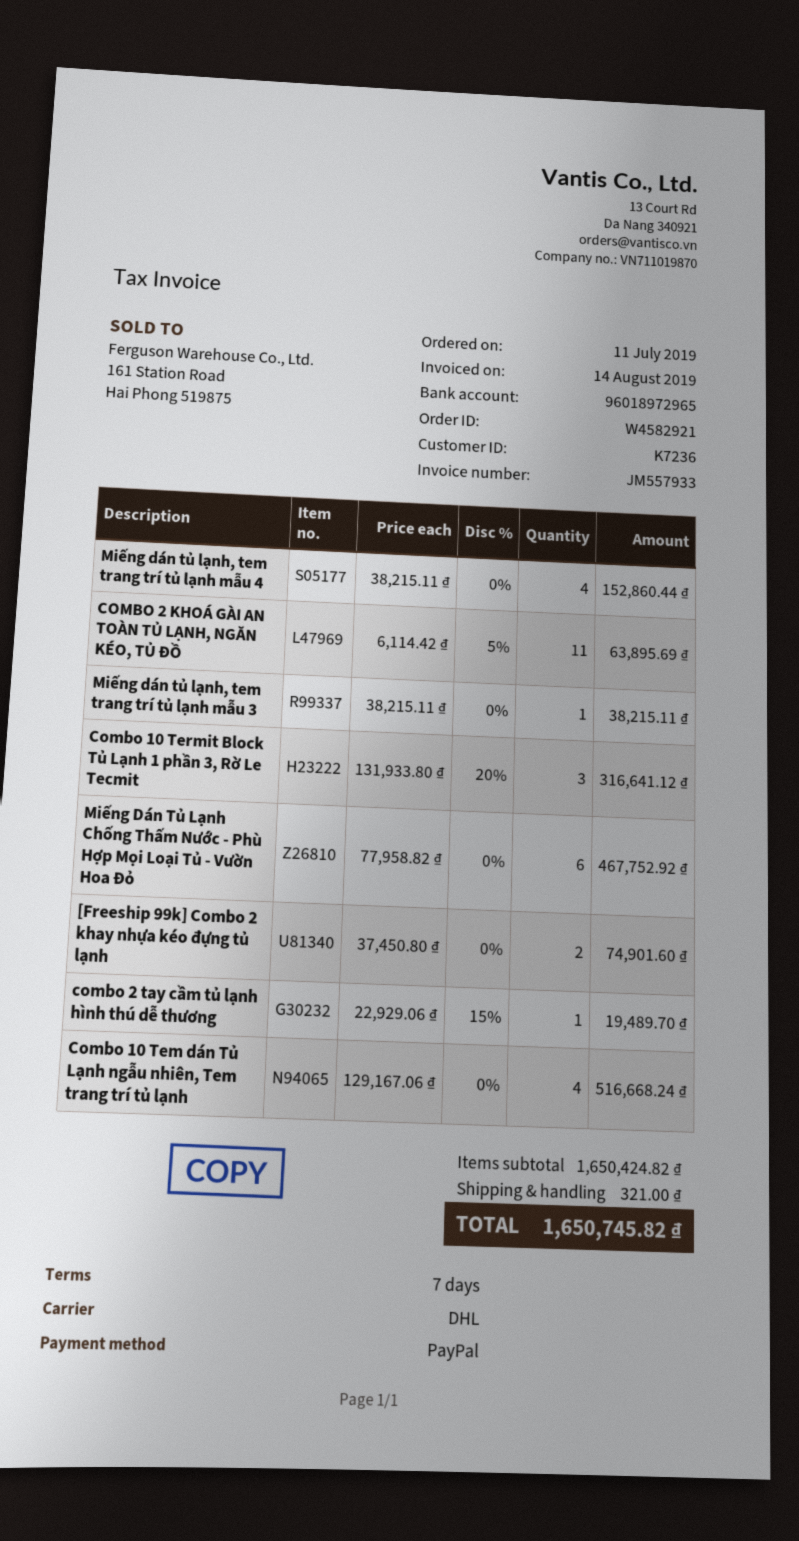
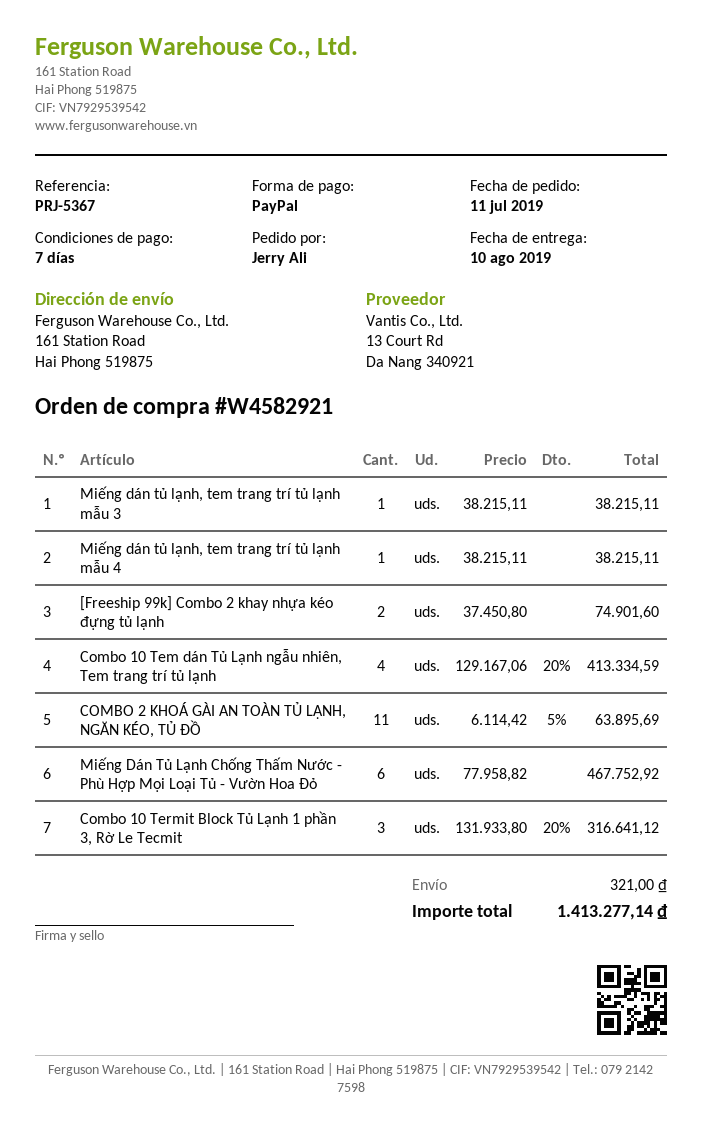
Miếng dán tủ lạnh, tem trang trí tủ lạnh mẫu 4: 4 x 38215.11 = 152860.44 -> 1 x 38215.11 = 38215.11
combo 2 tay cầm tủ lạnh hình thú dễ thương: 1 x 22929.06 - 15% = 19489.70 -> none
Combo 10 Tem dán Tủ Lạnh ngẫu nhiên, Tem trang trí tủ lạnh: 4 x 129167.06 = 516668.24 -> 4 x 129167.06 - 20% = 413334.59
total: 1650745.82 -> 1413277.14

